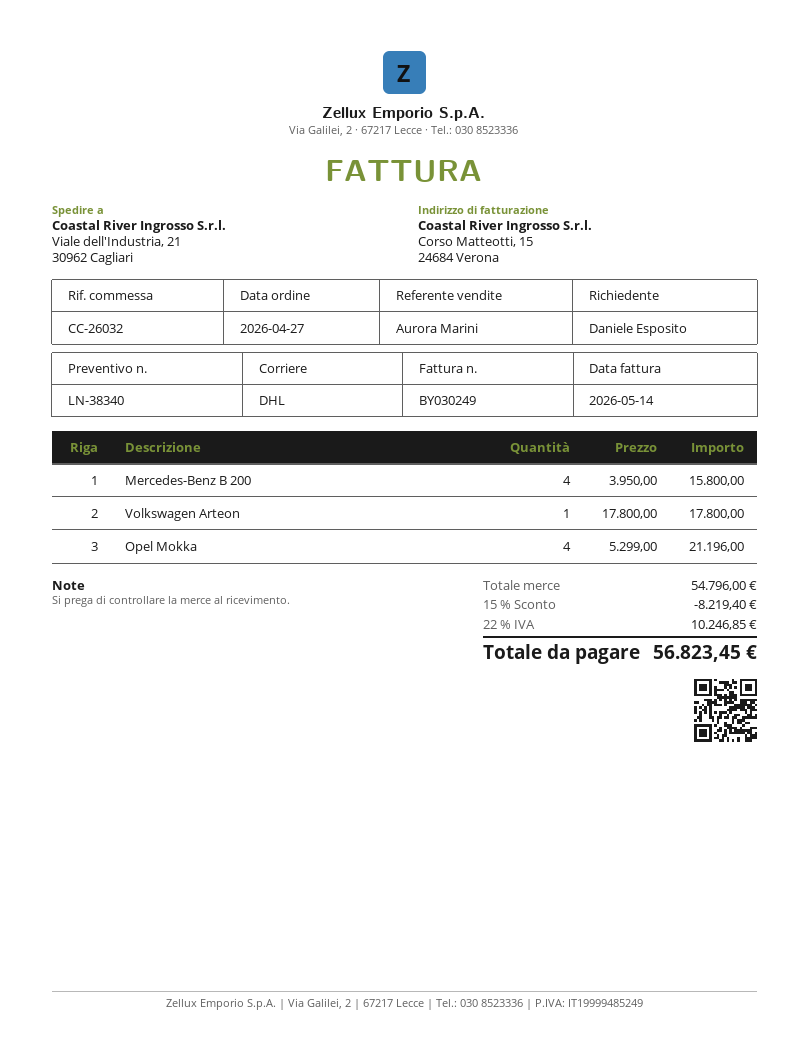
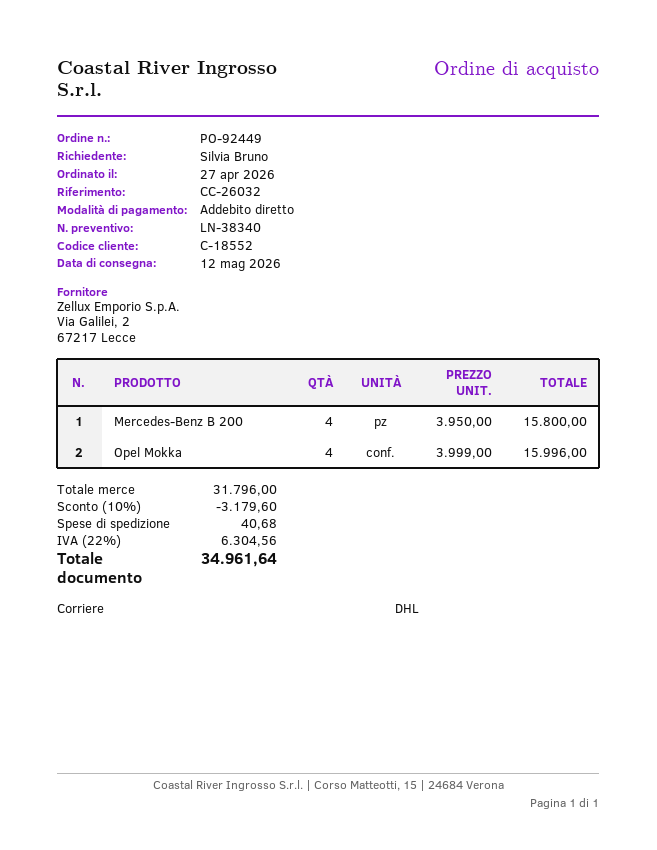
ordered by: Daniele Esposito -> Silvia Bruno
Volkswagen Arteon: 1 x 17800.00 = 17800.00 -> none
Opel Mokka: 4 x 5299.00 = 21196.00 -> 4 x 3999.00 = 15996.00
subtotal: 54796.00 -> 31796.00
discount: 15% = 8219.40 -> 10% = 3179.60
shipping: none -> 40.68
tax: 22% = 10246.85 -> 22% = 6304.56
total: 56823.45 -> 34961.64

